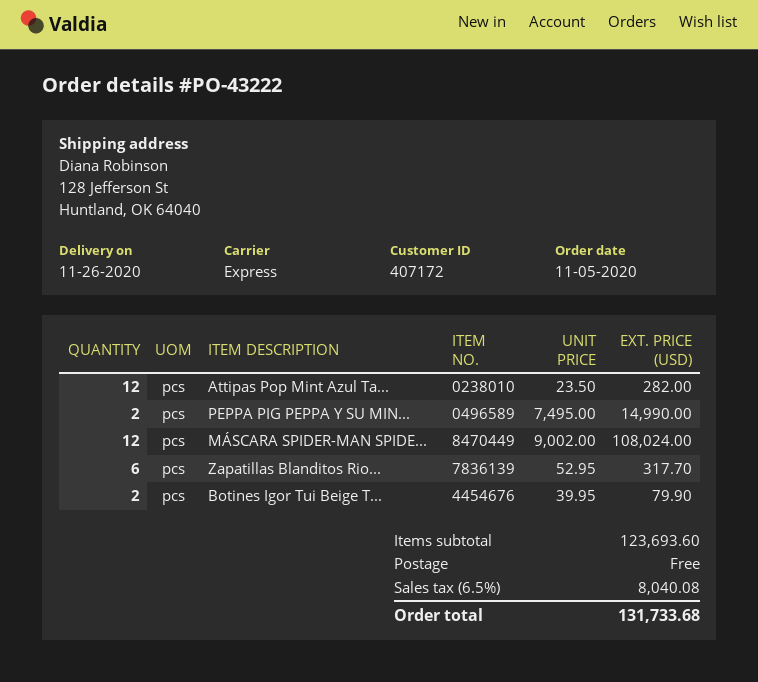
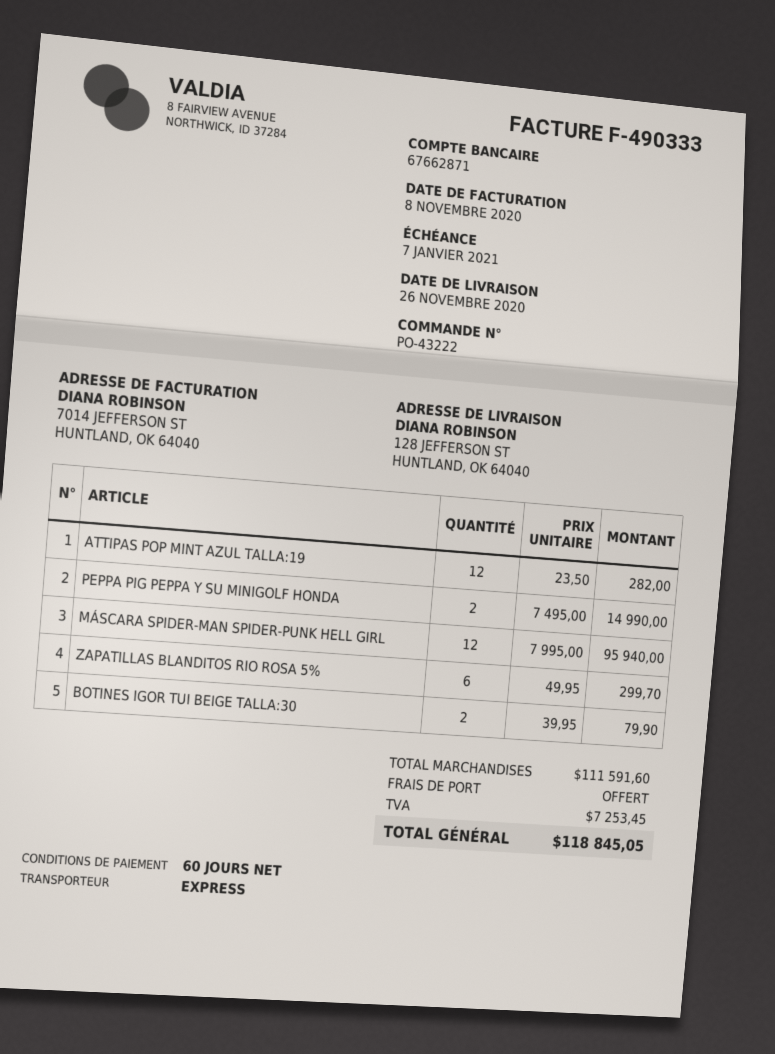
MÁSCARA SPIDER-MAN SPIDE...: 12 x 9002.00 = 108024.00 -> 12 x 7995.00 = 95940.00
Zapatillas Blanditos Rio...: 6 x 52.95 = 317.70 -> 6 x 49.95 = 299.70
subtotal: 123693.60 -> 111591.60
tax: 8040.08 -> 7253.45
total: 131733.68 -> 118845.05

